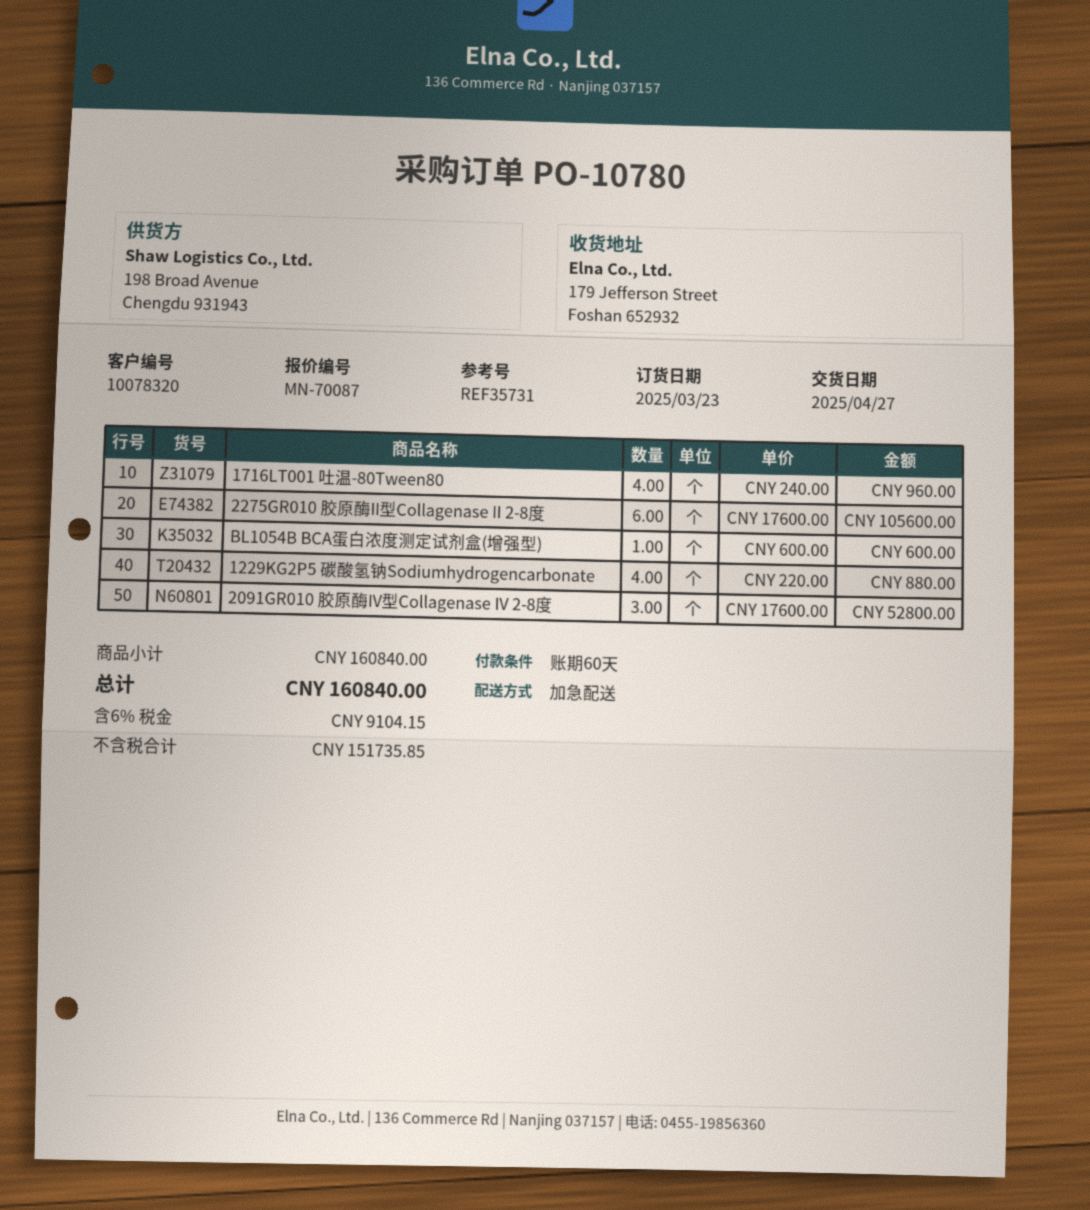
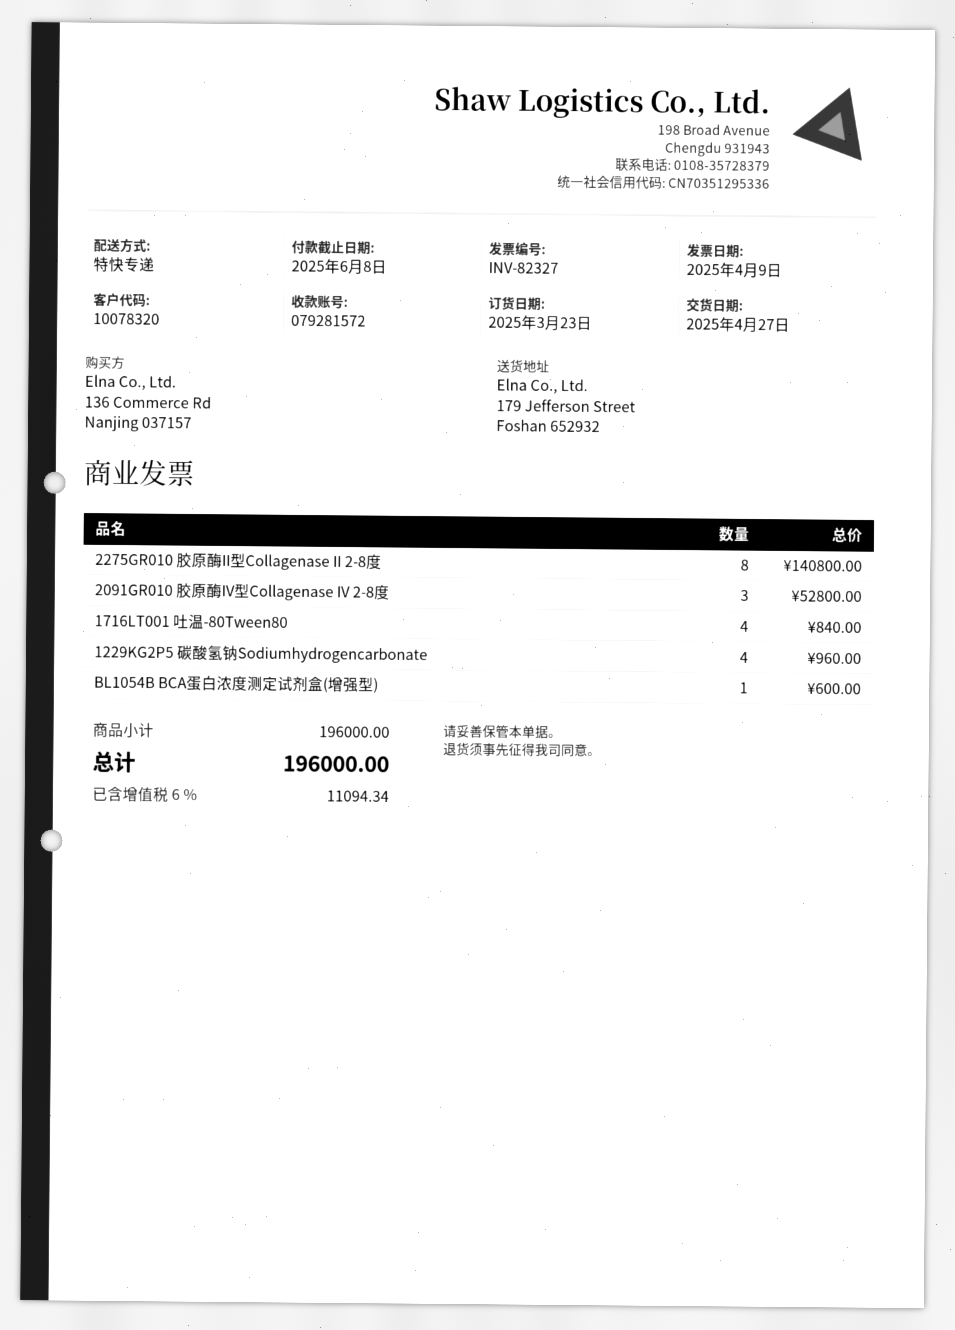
1716LT001 吐温-80Tween80: 4 for 960.00 -> 4 for 840.00
2275GR010 胶原酶II型Collagenase II 2-8度: 6 for 105600.00 -> 8 for 140800.00
1229KG2P5 碳酸氢钠Sodiumhydrogencarbonate: 4 for 880.00 -> 4 for 960.00
subtotal: 160840.00 -> 196000.00
tax: 6% = 9104.15 -> 6% = 11094.34
total: 160840.00 -> 196000.00

